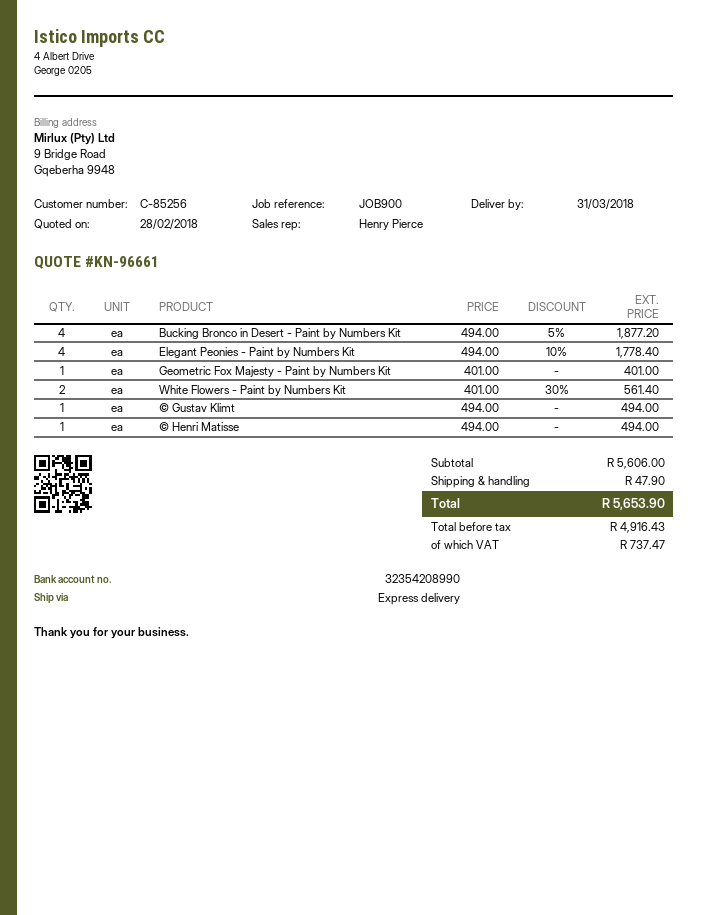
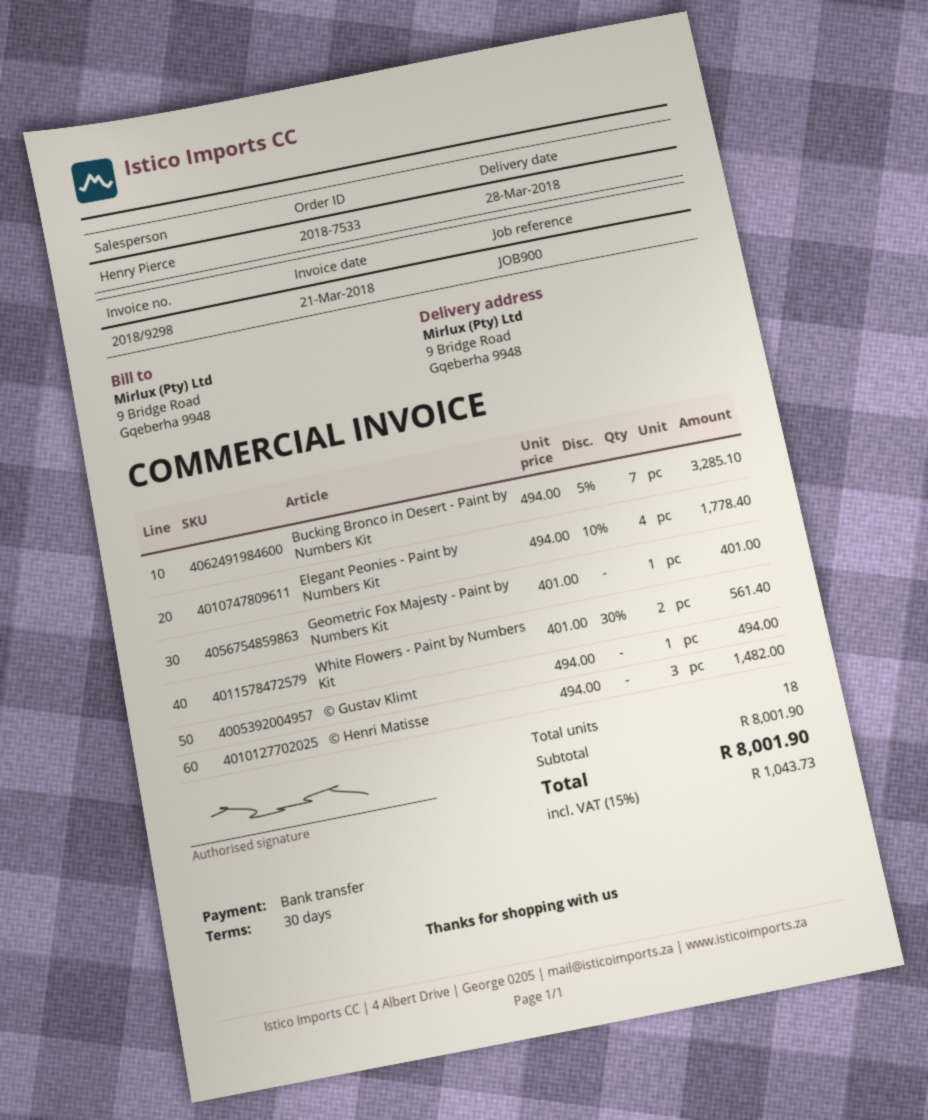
delivery date: 2018-03-31 -> 2018-03-28
Bucking Bronco in Desert - Paint by Numbers Kit: 4 x 494.00 - 5% = 1877.20 -> 7 x 494.00 - 5% = 3285.10
© Henri Matisse: 1 x 494.00 = 494.00 -> 3 x 494.00 = 1482.00
subtotal: 5606.00 -> 8001.90
shipping: 47.90 -> none
tax: 737.47 -> 1043.73
total: 5653.90 -> 8001.90

